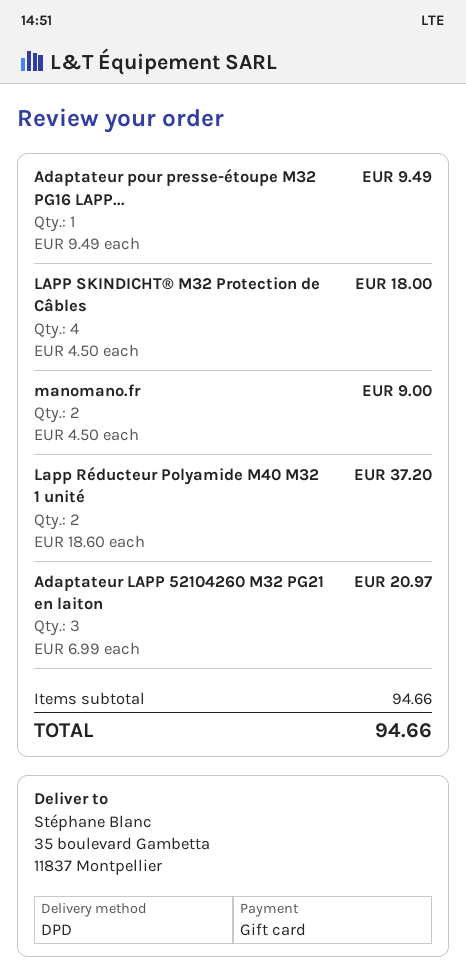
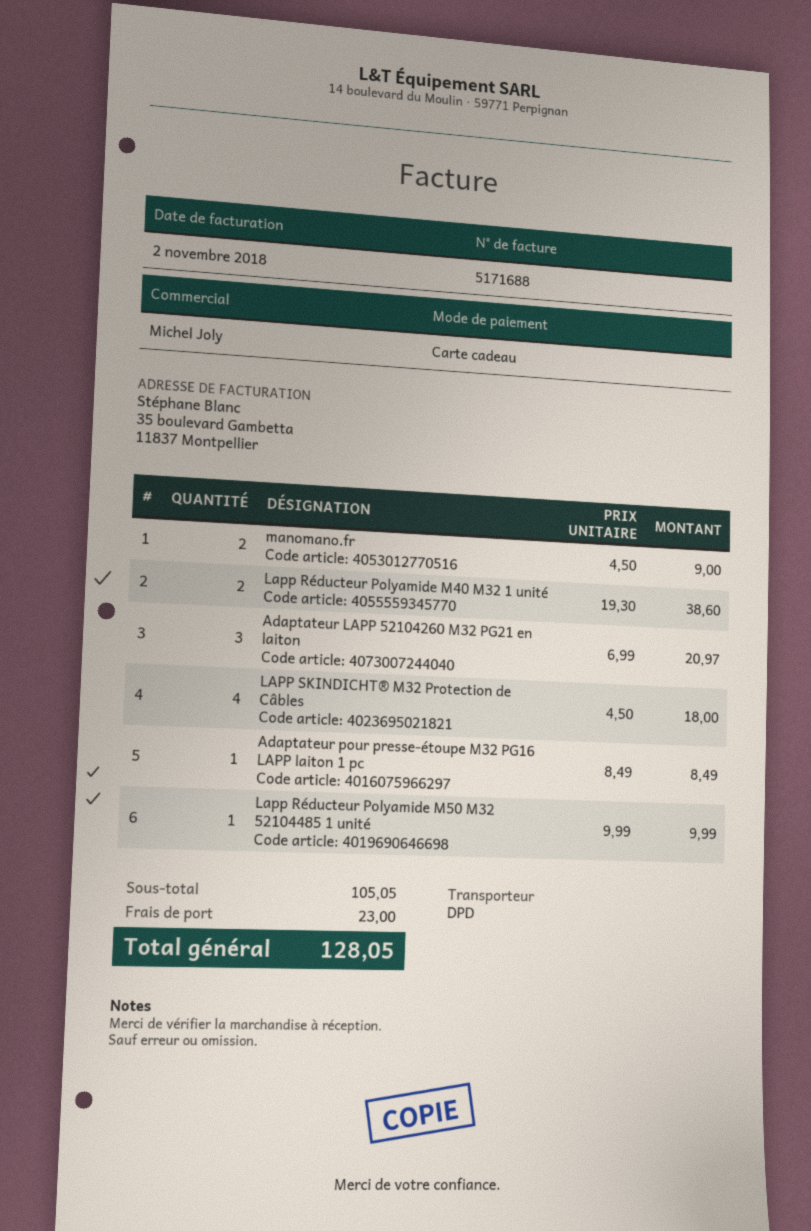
Adaptateur pour presse-étoupe M32 PG16 LAPP...: 1 x 9.49 = 9.49 -> 1 x 8.49 = 8.49
Lapp Réducteur Polyamide M40 M32 1 unité: 2 x 18.60 = 37.20 -> 2 x 19.30 = 38.60
Lapp Réducteur Polyamide M50 M32 52104485 1 unité: none -> 1 x 9.99 = 9.99
subtotal: 94.66 -> 105.05
shipping: none -> 23.00
total: 94.66 -> 128.05

